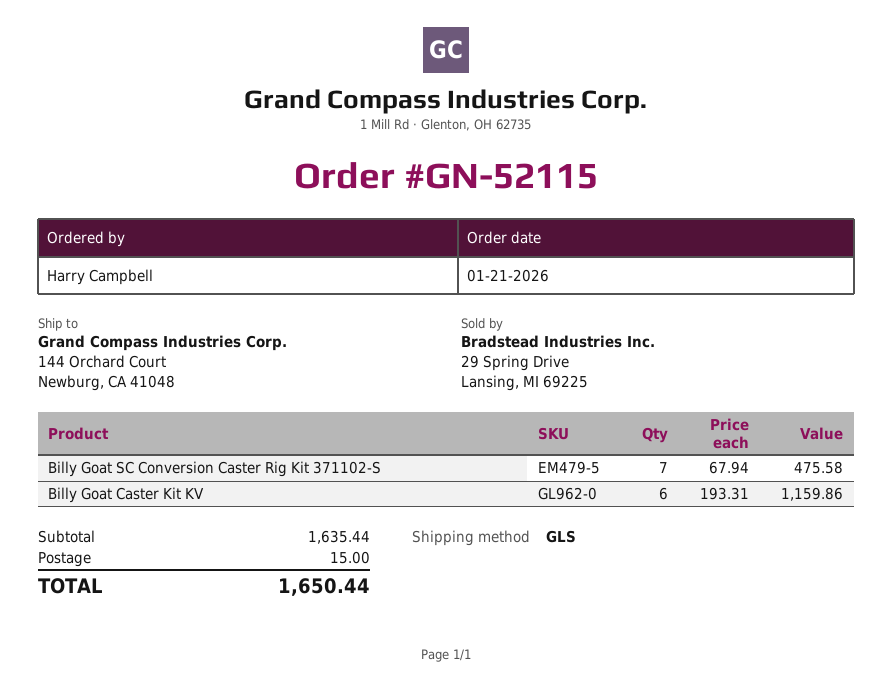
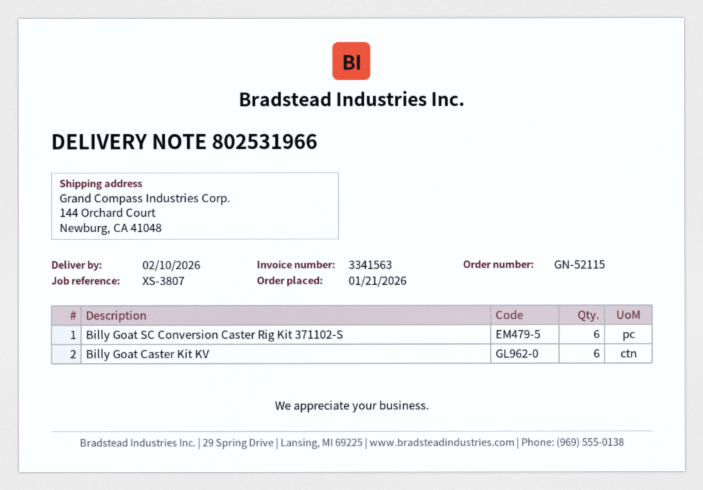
Billy Goat SC Conversion Caster Rig Kit 371102-S: 7 -> 6

